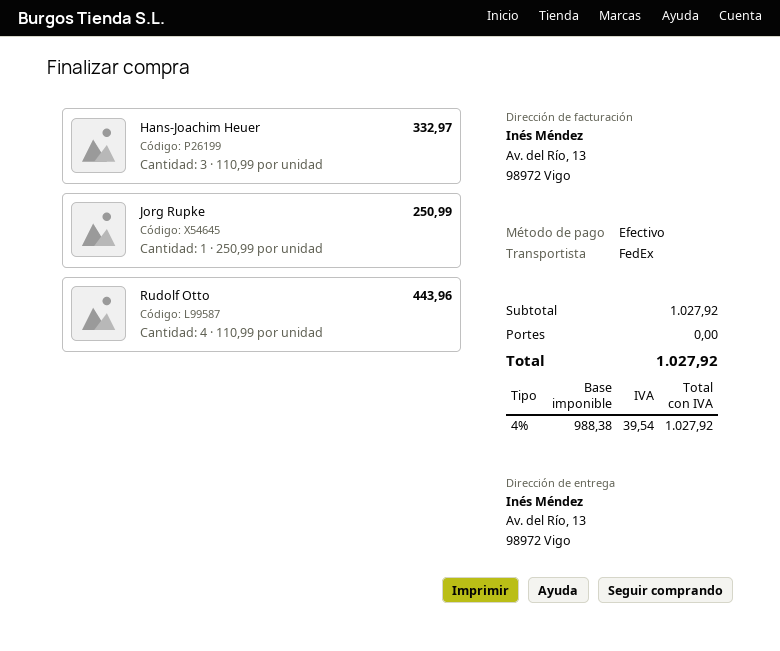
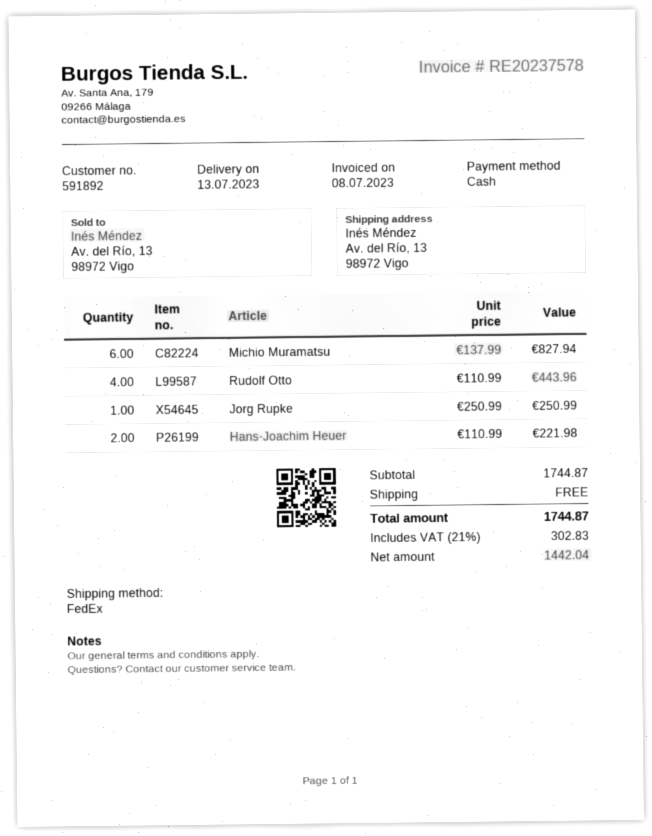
Hans-Joachim Heuer: 3 x 110.99 = 332.97 -> 2 x 110.99 = 221.98
Michio Muramatsu: none -> 6 x 137.99 = 827.94
subtotal: 1027.92 -> 1744.87
net: 988.38 -> 1442.04
tax: 4% = 39.54 -> 21% = 302.83
total: 1027.92 -> 1744.87

